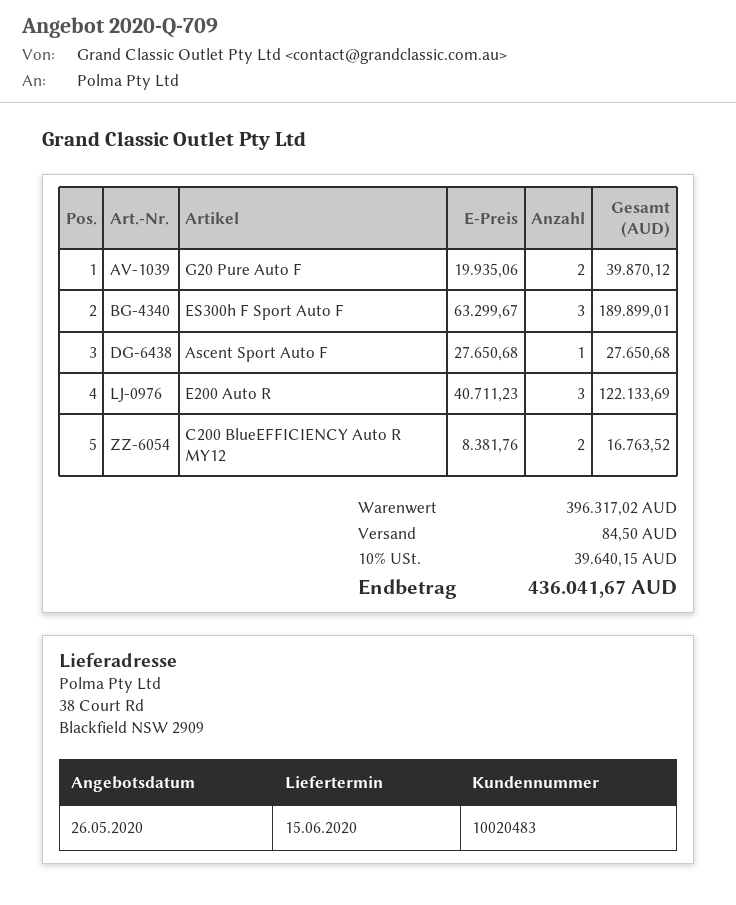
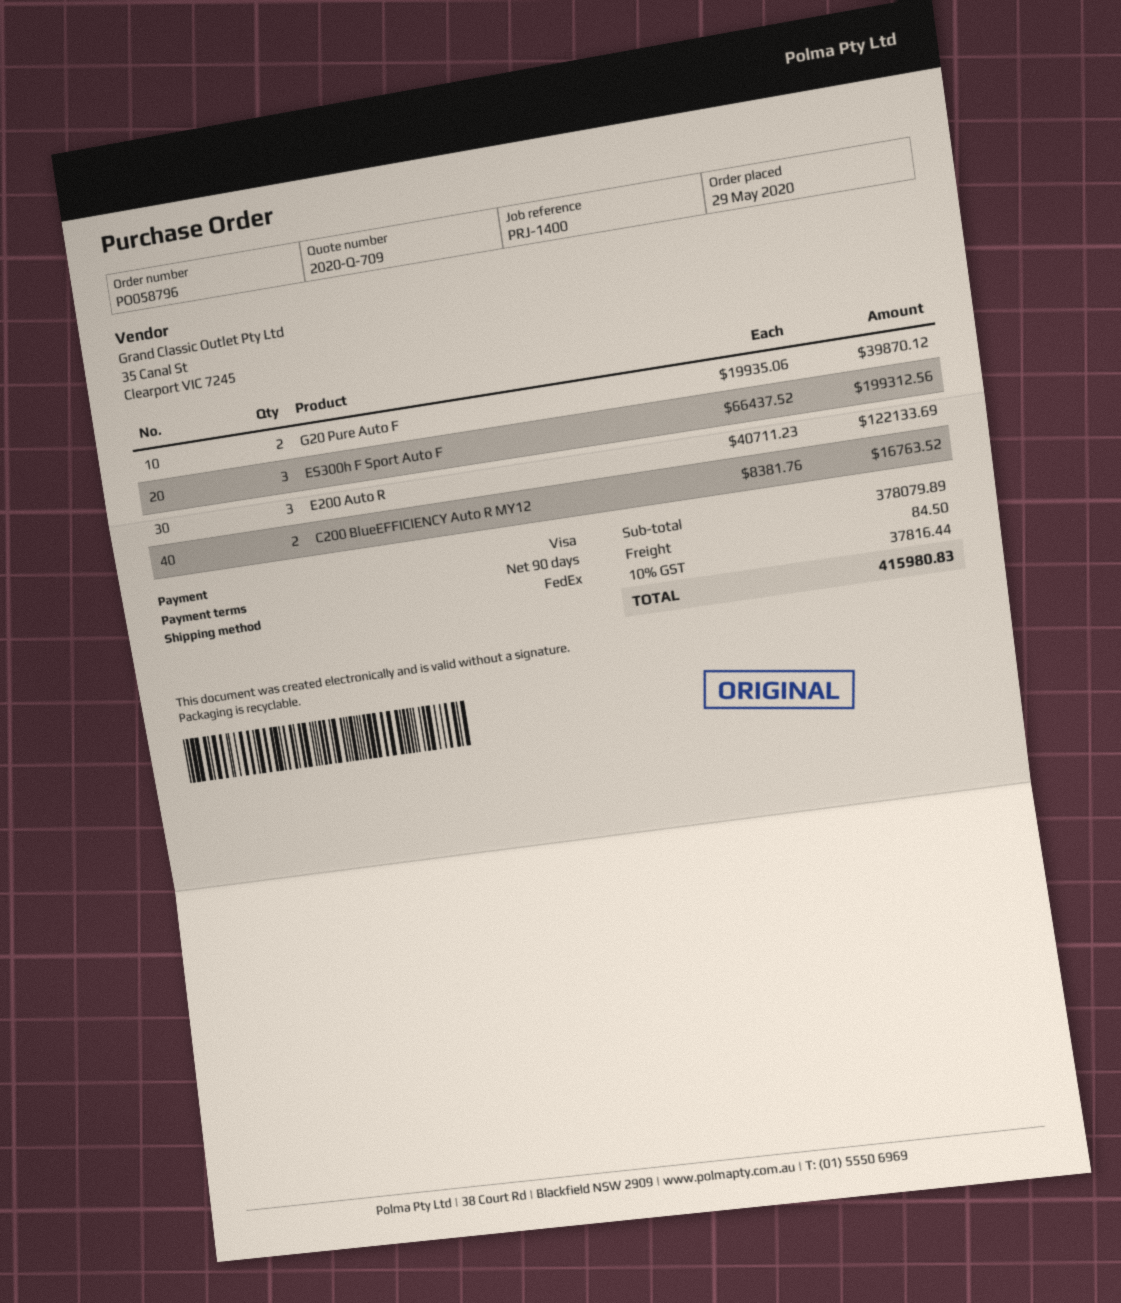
ES300h F Sport Auto F: 3 x 63299.67 = 189899.01 -> 3 x 66437.52 = 199312.56
Ascent Sport Auto F: 1 x 27650.68 = 27650.68 -> none
subtotal: 396317.02 -> 378079.89
tax: 10% = 39640.15 -> 10% = 37816.44
total: 436041.67 -> 415980.83

